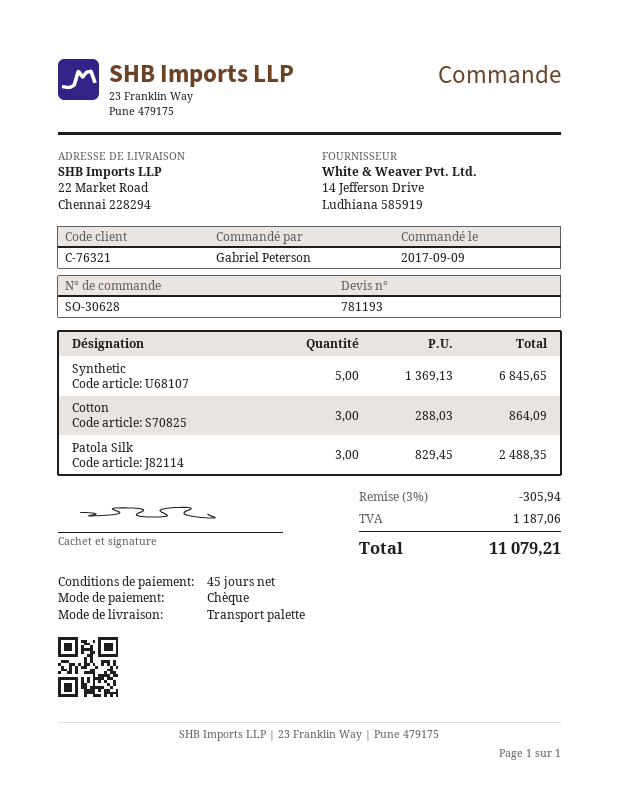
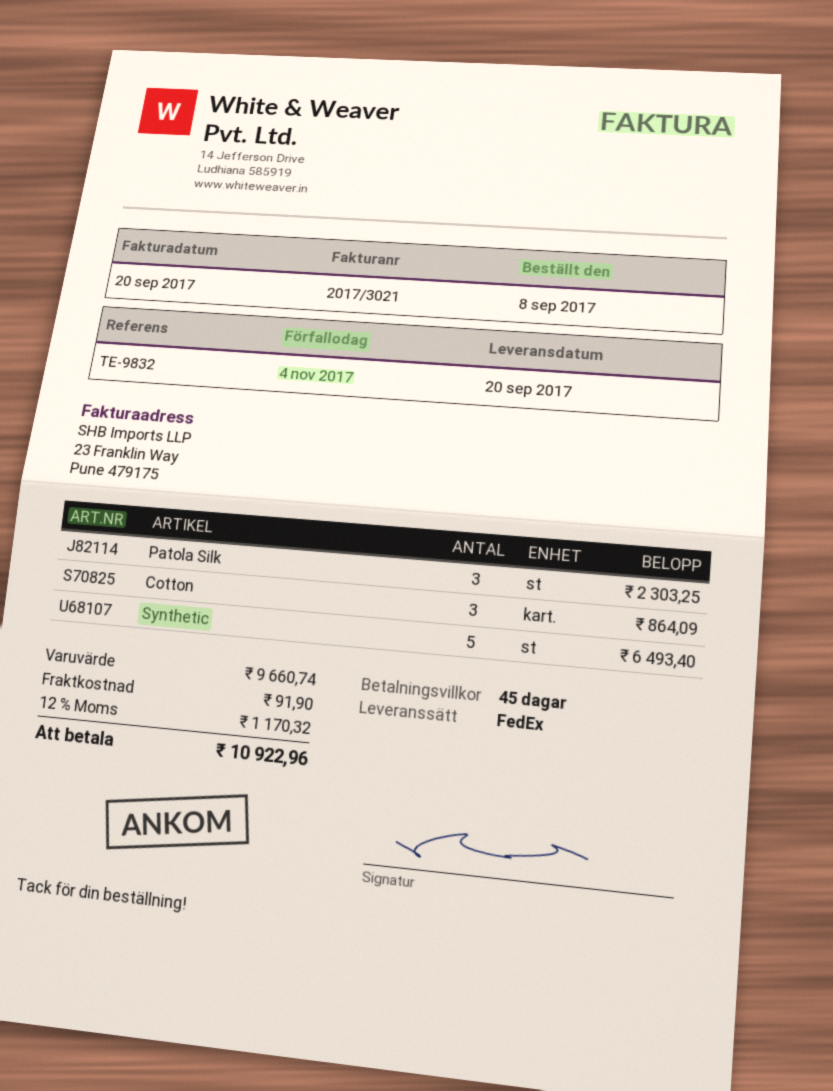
order date: 2017-09-09 -> 2017-09-08
shipping method: pallet freight -> FedEx
Synthetic: 5 for 6845.65 -> 5 for 6493.40
Patola Silk: 3 for 2488.35 -> 3 for 2303.25
discount: 3% = 305.94 -> none
shipping: none -> 91.90
tax: 1187.06 -> 1170.32
total: 11079.21 -> 10922.96

